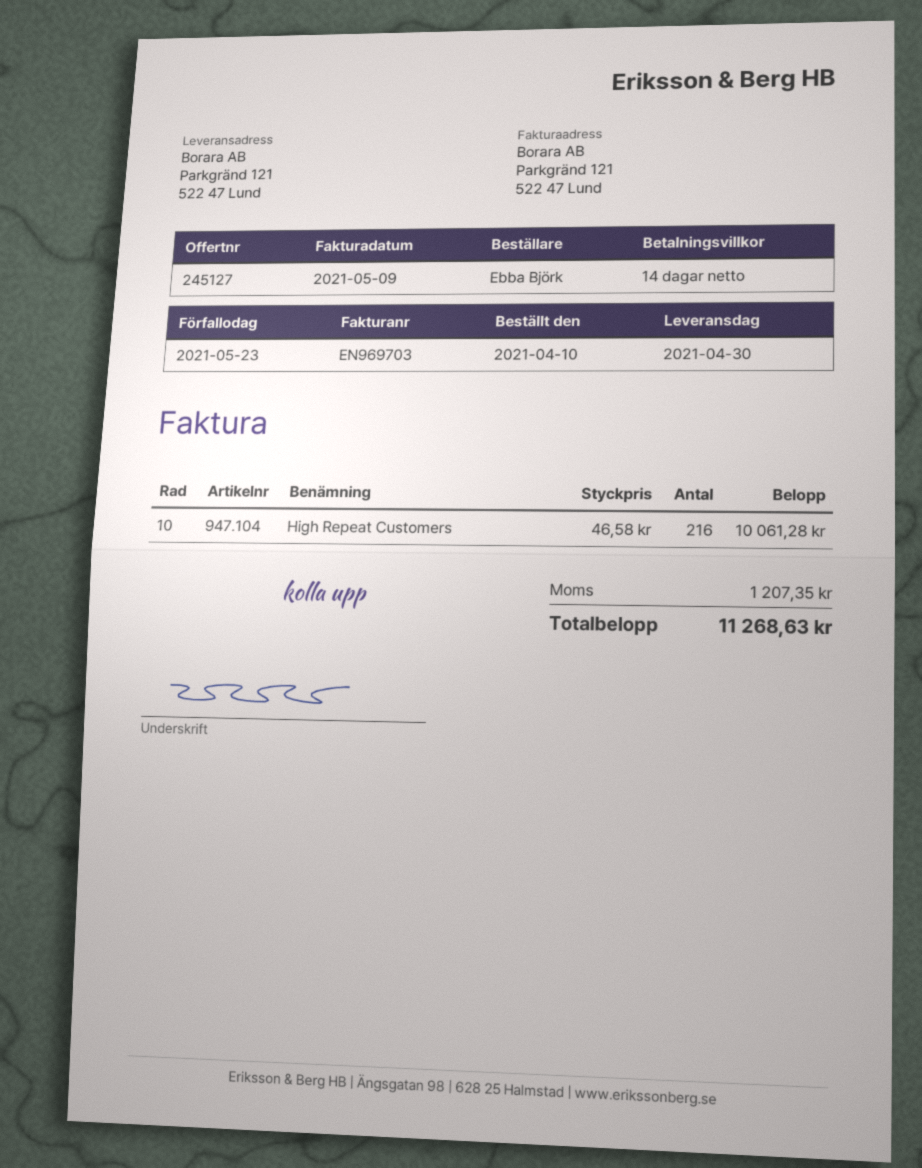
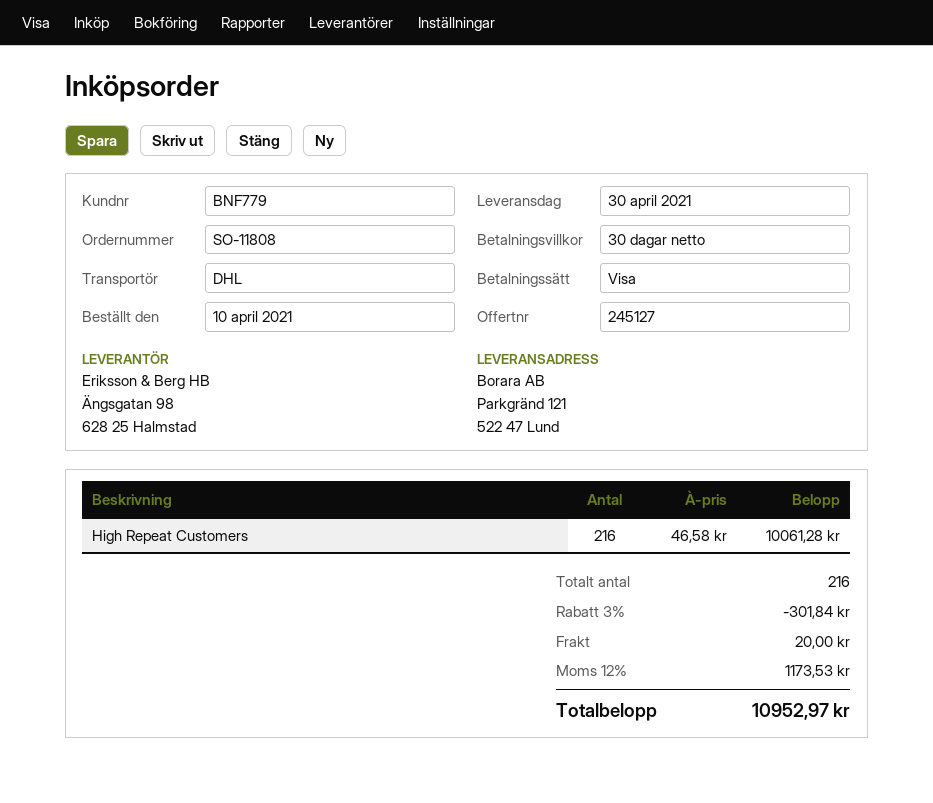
payment terms: 14 days -> 30 days
discount: none -> 3% = 301.84
shipping: none -> 20.00
tax: 1207.35 -> 1173.53
total: 11268.63 -> 10952.97

